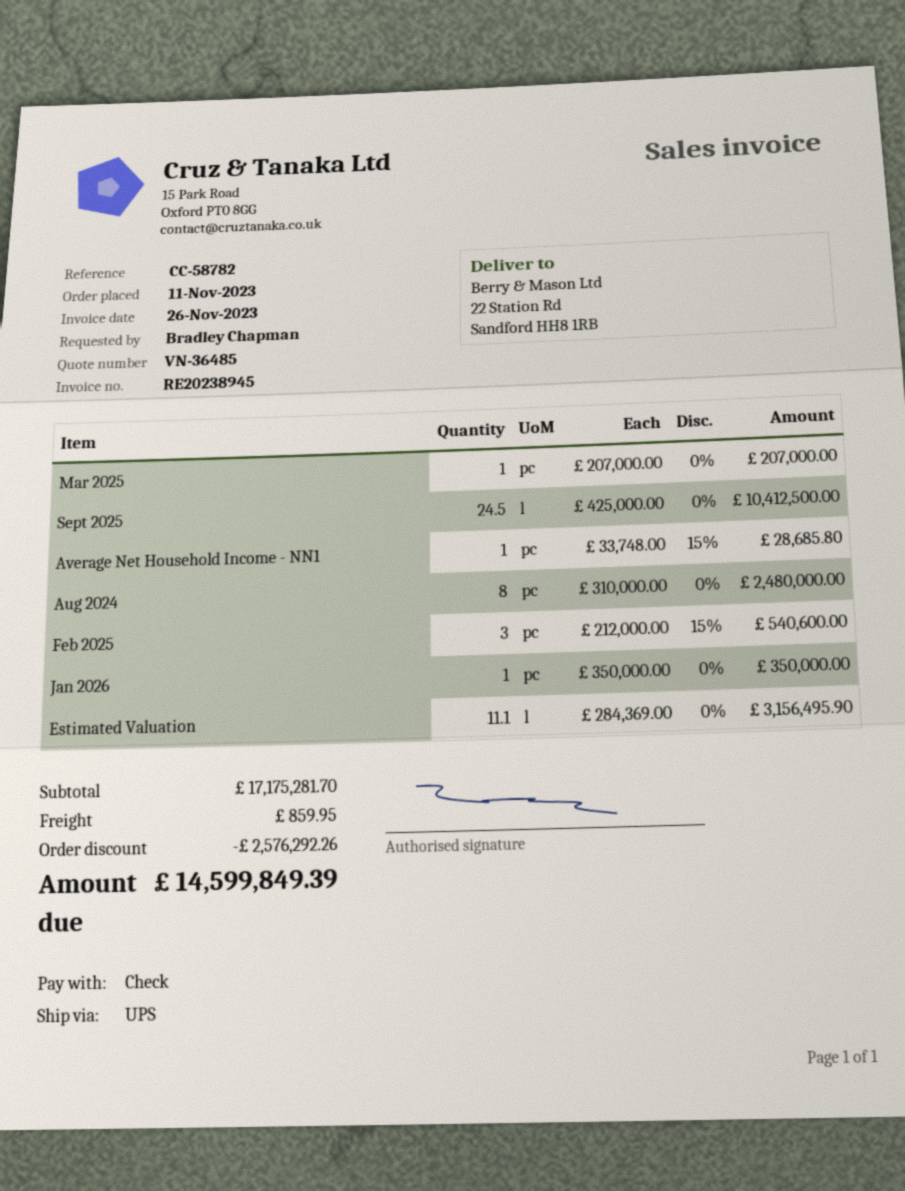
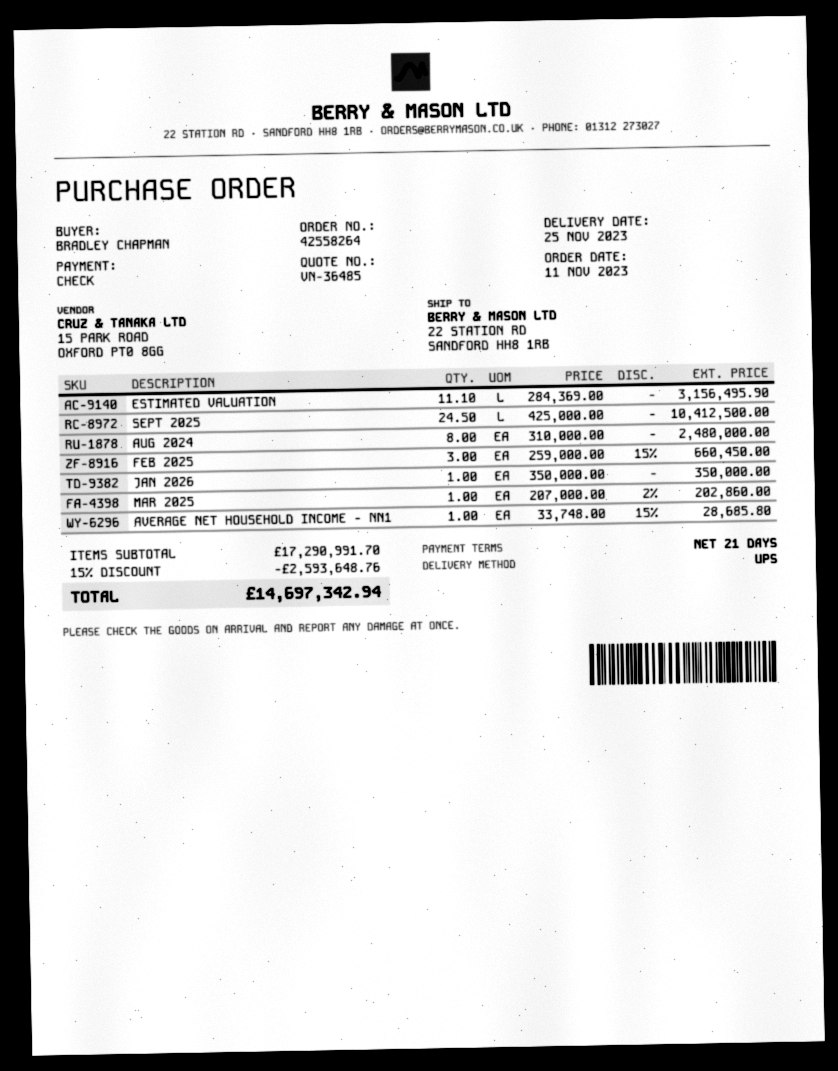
Mar 2025: 1 x 207000.00 = 207000.00 -> 1 x 207000.00 - 2% = 202860.00
Feb 2025: 3 x 212000.00 - 15% = 540600.00 -> 3 x 259000.00 - 15% = 660450.00
subtotal: 17175281.70 -> 17290991.70
discount: 2576292.26 -> 2593648.76
shipping: 859.95 -> none
total: 14599849.39 -> 14697342.94

